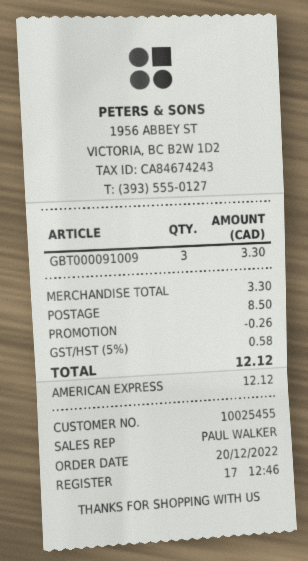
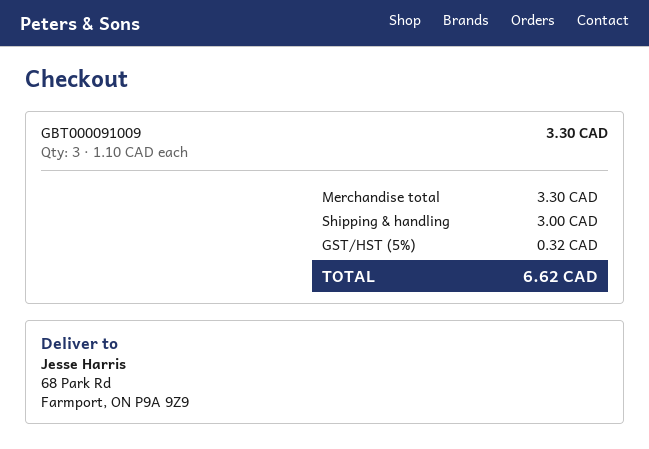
discount: 0.26 -> none
shipping: 8.50 -> 3.00
tax: 5% = 0.58 -> 5% = 0.32
total: 12.12 -> 6.62

